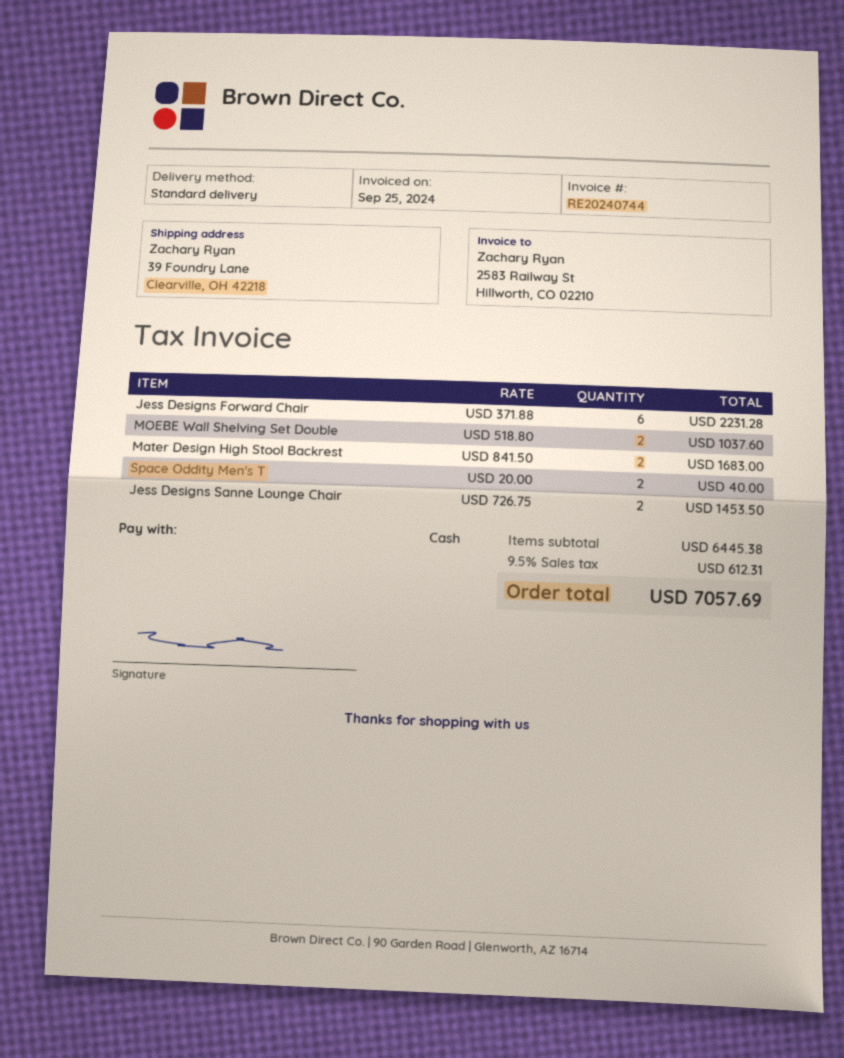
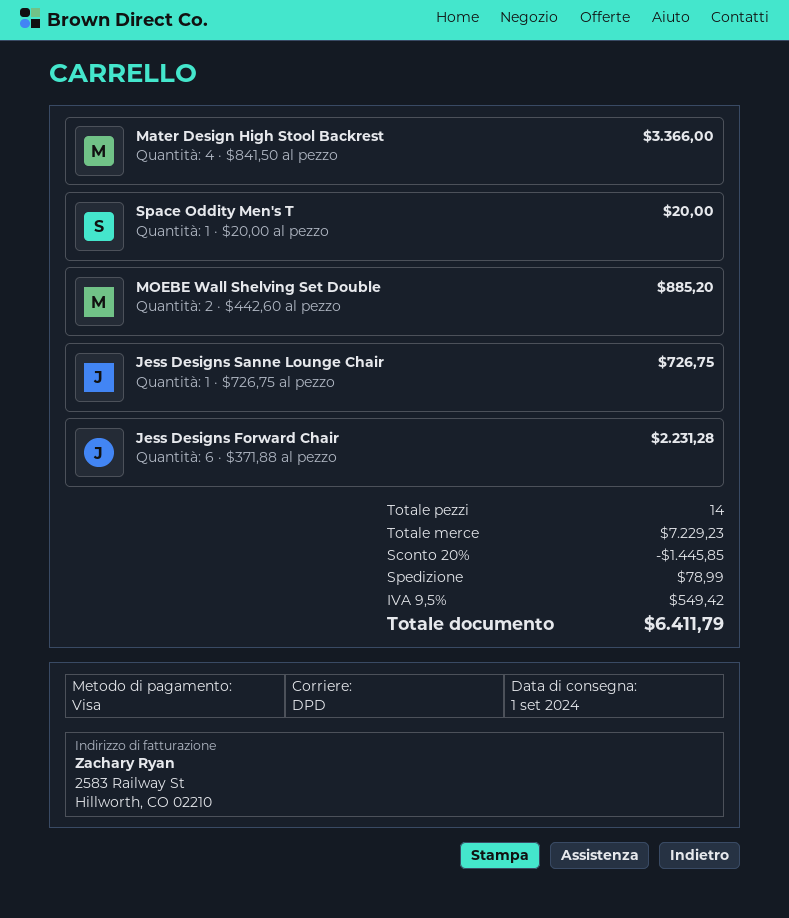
payment method: cash -> Visa
shipping method: standard -> DPD
MOEBE Wall Shelving Set Double: 2 x 518.80 = 1037.60 -> 2 x 442.60 = 885.20
Mater Design High Stool Backrest: 2 x 841.50 = 1683.00 -> 4 x 841.50 = 3366.00
Space Oddity Men's T: 2 x 20.00 = 40.00 -> 1 x 20.00 = 20.00
Jess Designs Sanne Lounge Chair: 2 x 726.75 = 1453.50 -> 1 x 726.75 = 726.75
subtotal: 6445.38 -> 7229.23
discount: none -> 20% = 1445.85
shipping: none -> 78.99
tax: 9.5% = 612.31 -> 9.5% = 549.42
total: 7057.69 -> 6411.79

